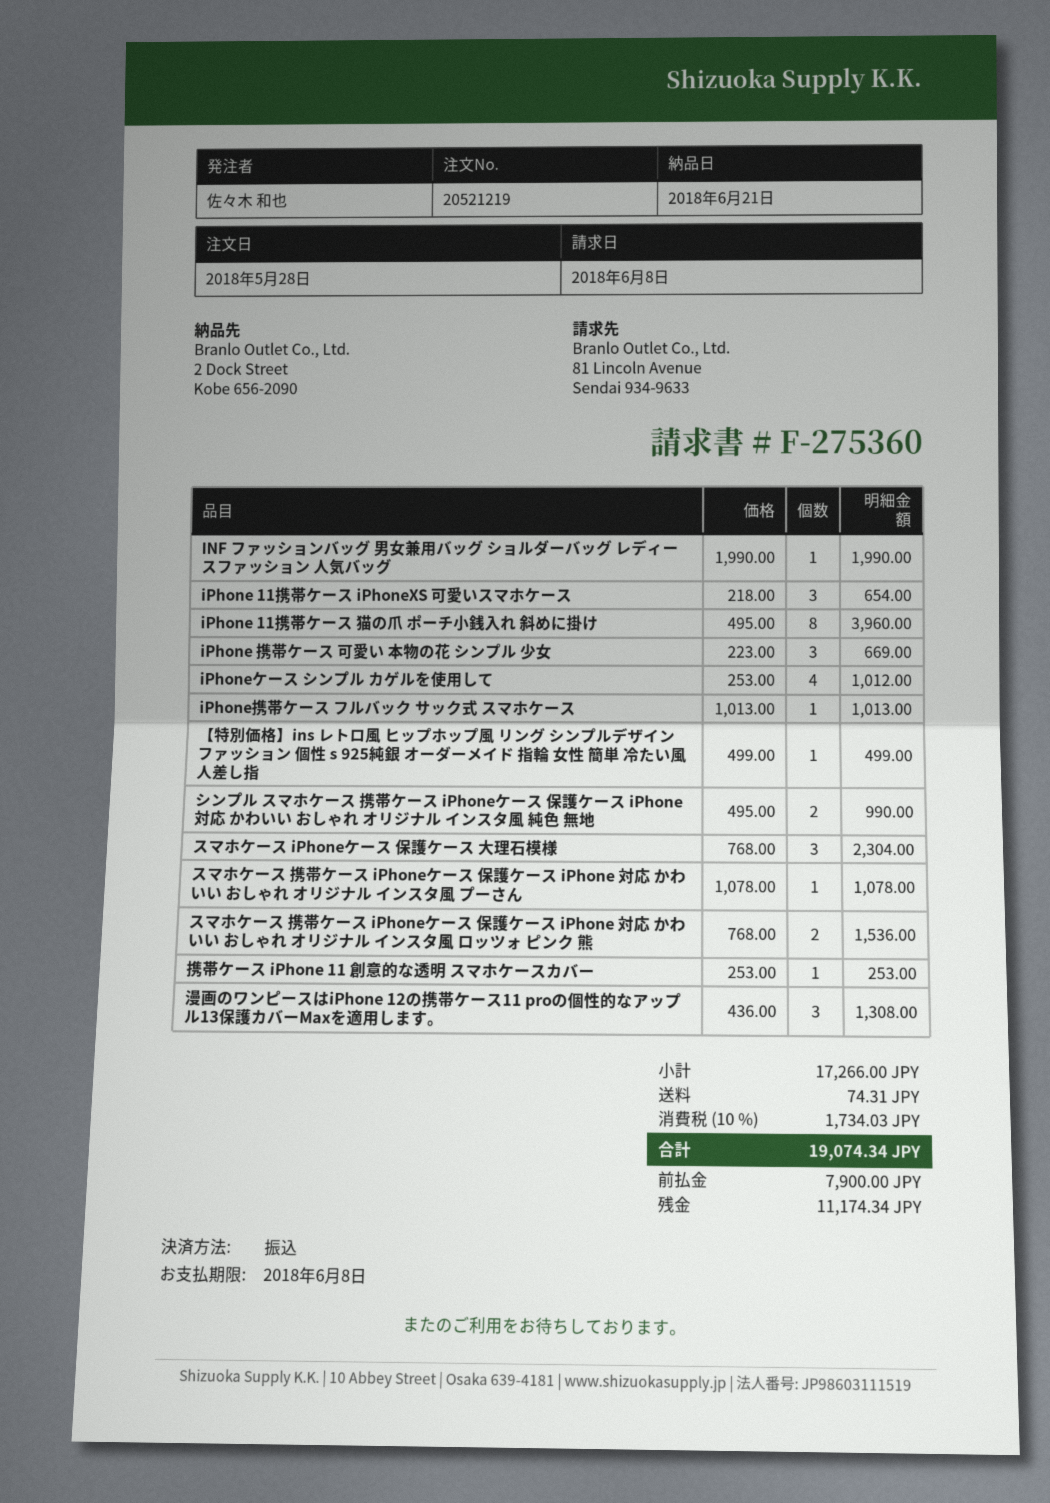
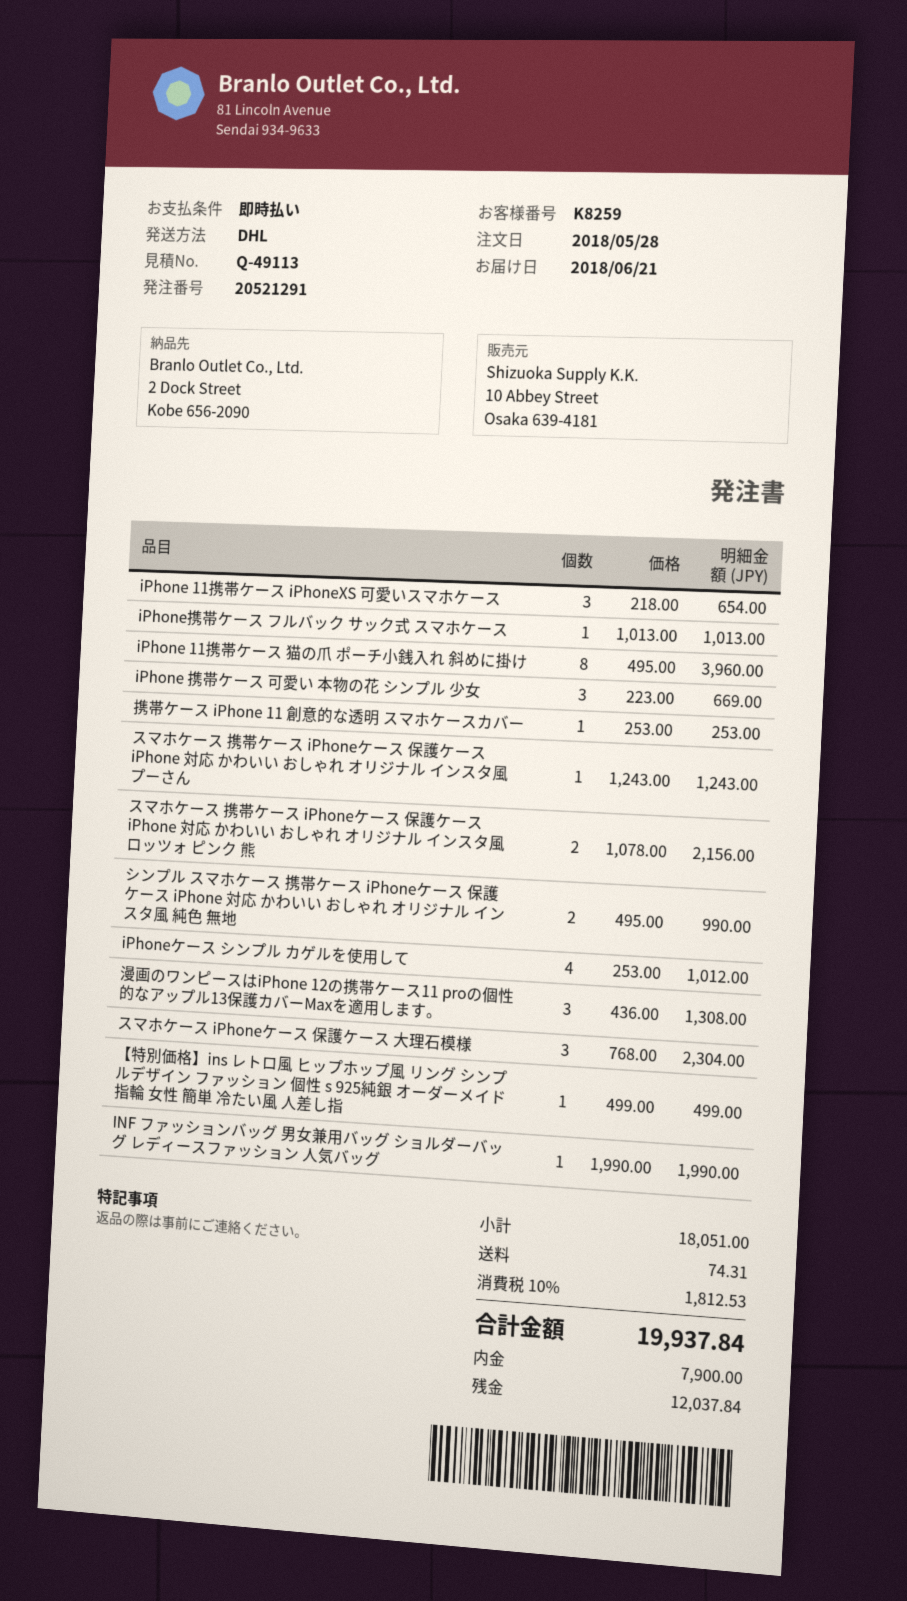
order number: 20521219 -> 20521291
スマホケース 携帯ケース iPhoneケース 保護ケース iPhone 対応 かわいい おしゃれ オリジナル インスタ風 プーさん: 1 x 1078.00 = 1078.00 -> 1 x 1243.00 = 1243.00
スマホケース 携帯ケース iPhoneケース 保護ケース iPhone 対応 かわいい おしゃれ オリジナル インスタ風 ロッツォ ピンク 熊: 2 x 768.00 = 1536.00 -> 2 x 1078.00 = 2156.00
subtotal: 17266.00 -> 18051.00
tax: 10% = 1734.03 -> 10% = 1812.53
total: 19074.34 -> 19937.84
balance: 11174.34 -> 12037.84

